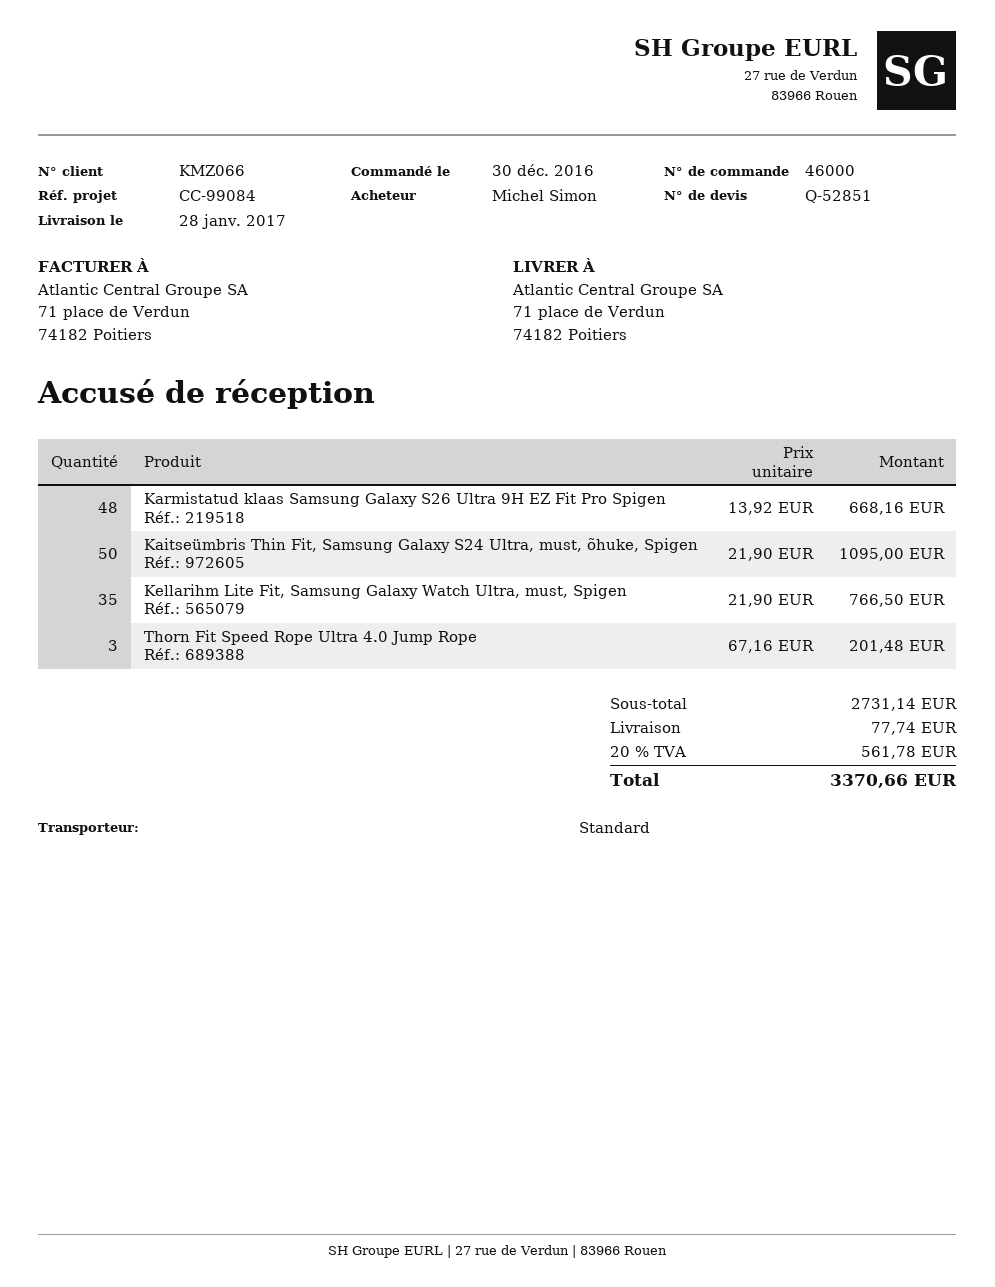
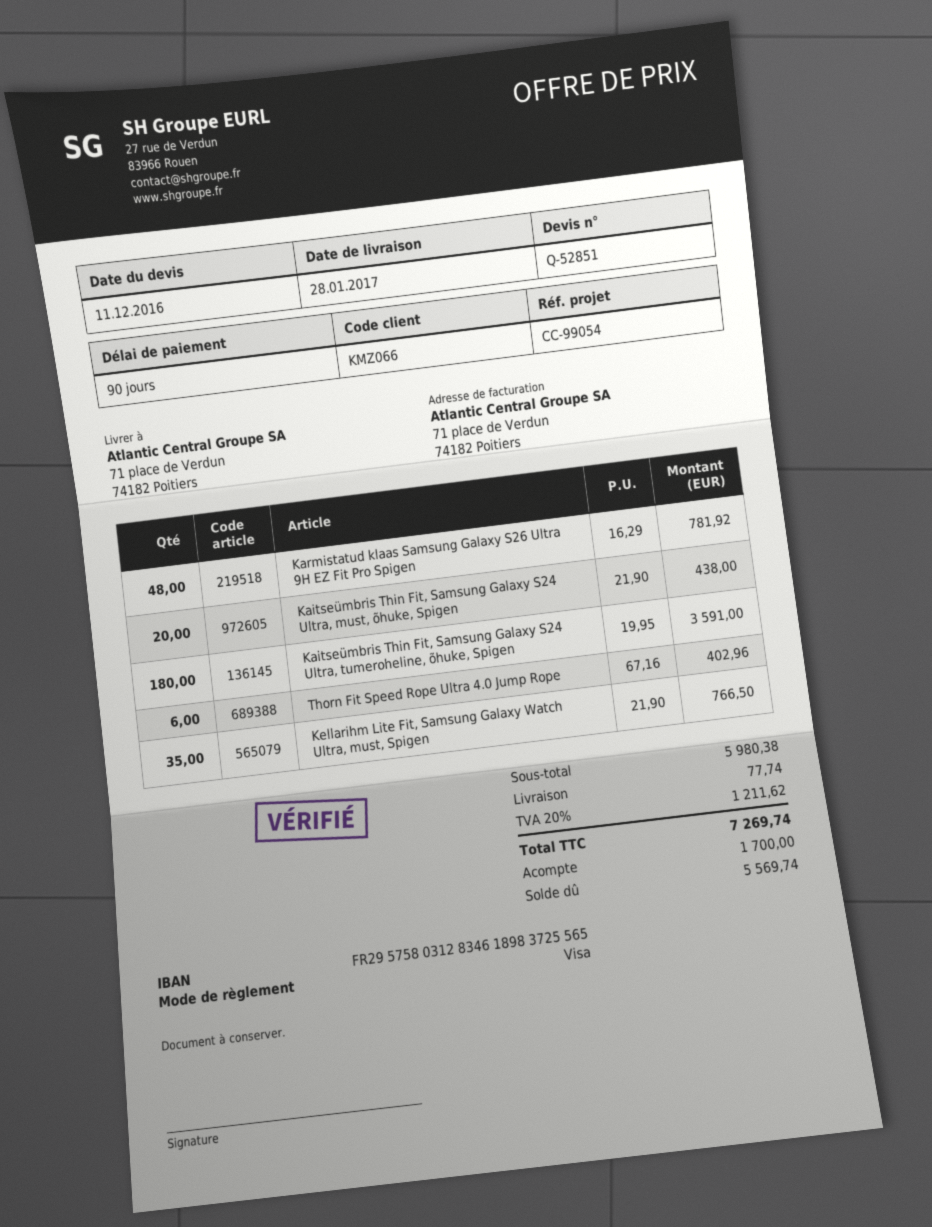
reference: CC-99084 -> CC-99054
Karmistatud klaas Samsung Galaxy S26 Ultra 9H EZ Fit Pro Spigen: 48 x 13.92 = 668.16 -> 48 x 16.29 = 781.92
Kaitseümbris Thin Fit, Samsung Galaxy S24 Ultra, must, õhuke, Spigen: 50 x 21.90 = 1095.00 -> 20 x 21.90 = 438.00
Thorn Fit Speed Rope Ultra 4.0 Jump Rope: 3 x 67.16 = 201.48 -> 6 x 67.16 = 402.96
Kaitseümbris Thin Fit, Samsung Galaxy S24 Ultra, tumeroheline, õhuke, Spigen: none -> 180 x 19.95 = 3591.00
subtotal: 2731.14 -> 5980.38
tax: 20% = 561.78 -> 20% = 1211.62
total: 3370.66 -> 7269.74

